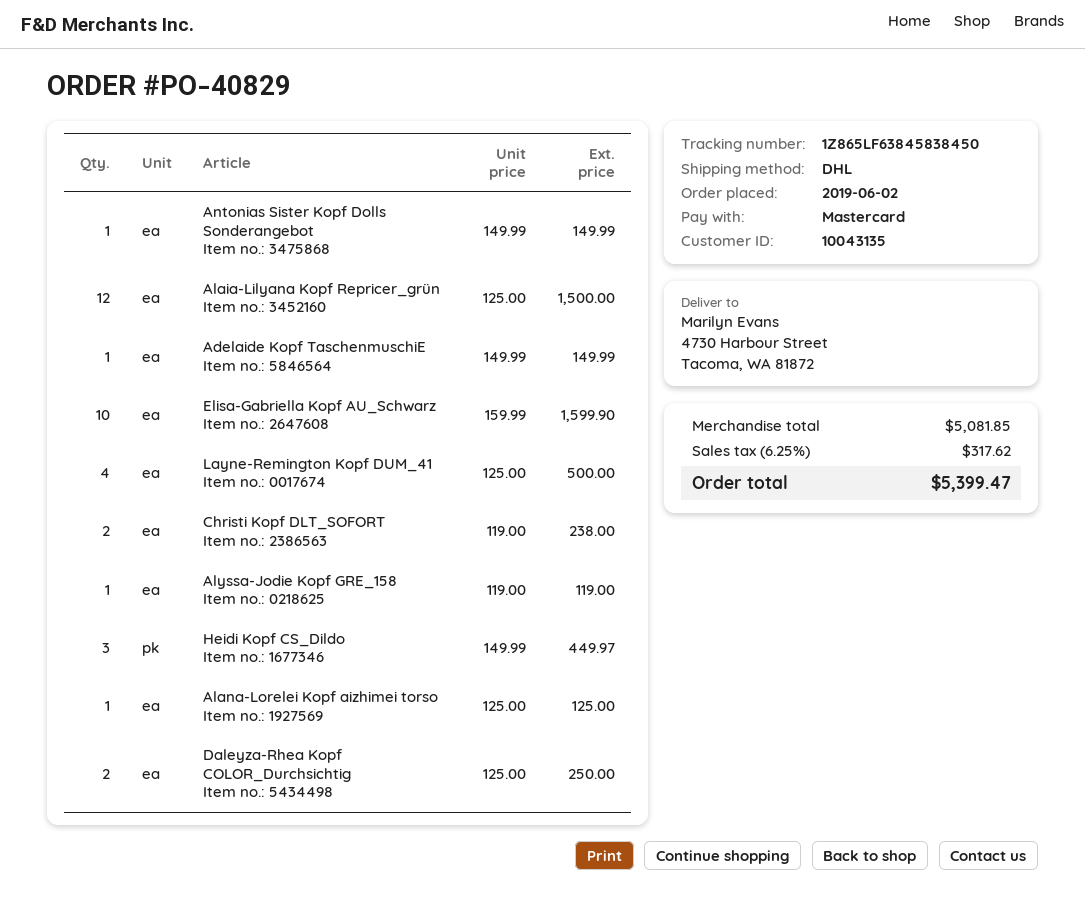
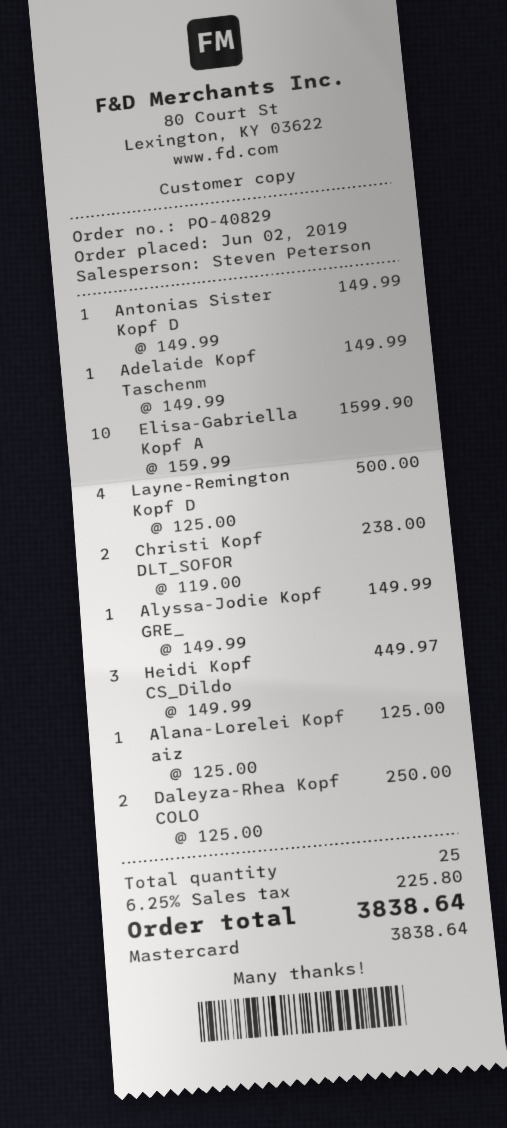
Alaia-Lilyana Kopf Repricer_grün: 12 x 125.00 = 1500.00 -> none
Alyssa-Jodie Kopf GRE_158: 1 x 119.00 = 119.00 -> 1 x 149.99 = 149.99
tax: 6.25% = 317.62 -> 6.25% = 225.80
total: 5399.47 -> 3838.64

